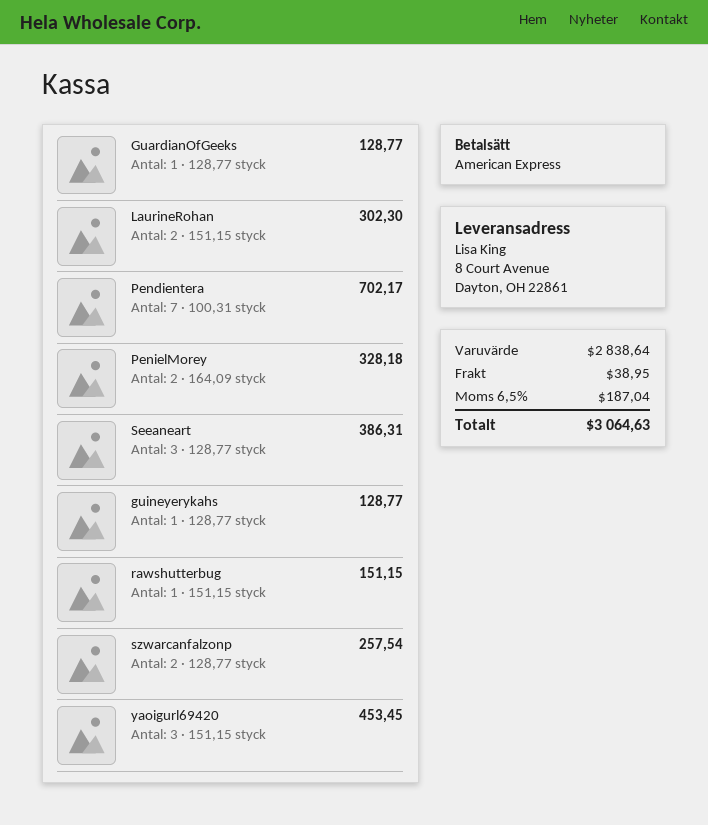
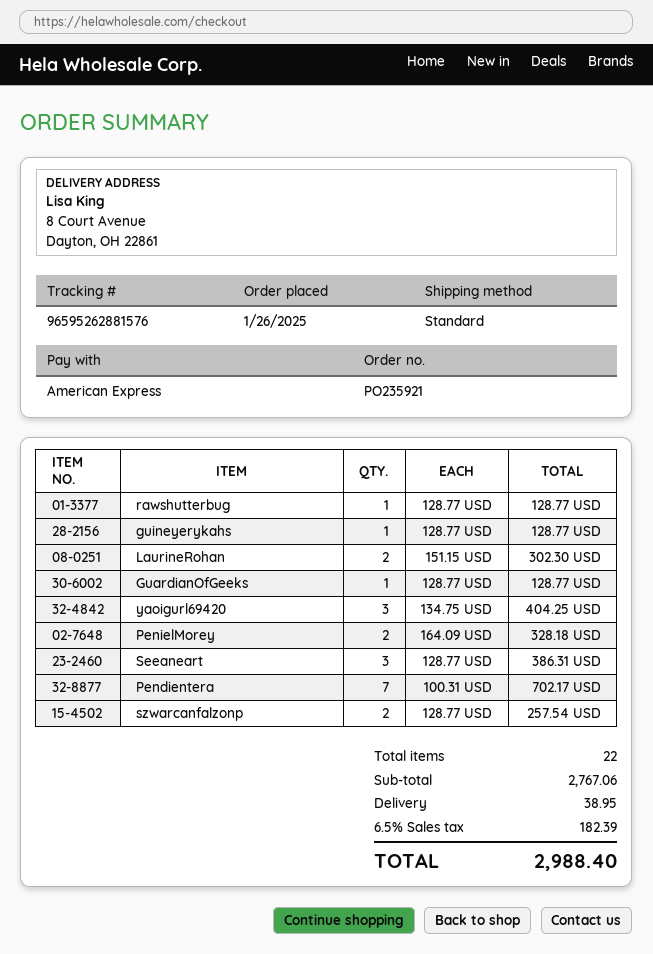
rawshutterbug: 1 x 151.15 = 151.15 -> 1 x 128.77 = 128.77
yaoigurl69420: 3 x 151.15 = 453.45 -> 3 x 134.75 = 404.25
subtotal: 2838.64 -> 2767.06
tax: 6.5% = 187.04 -> 6.5% = 182.39
total: 3064.63 -> 2988.40

